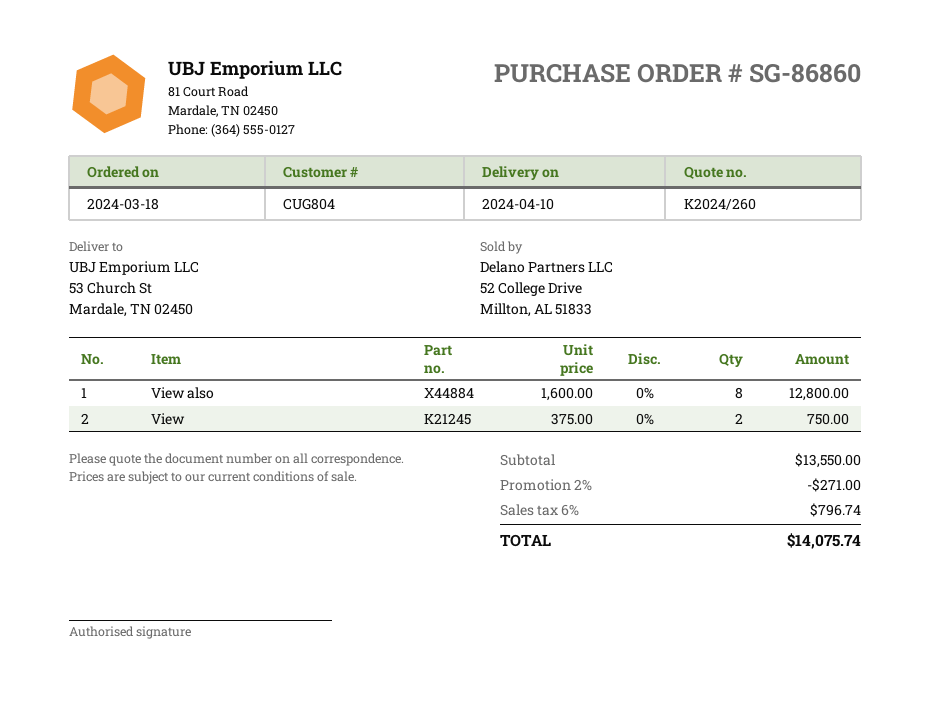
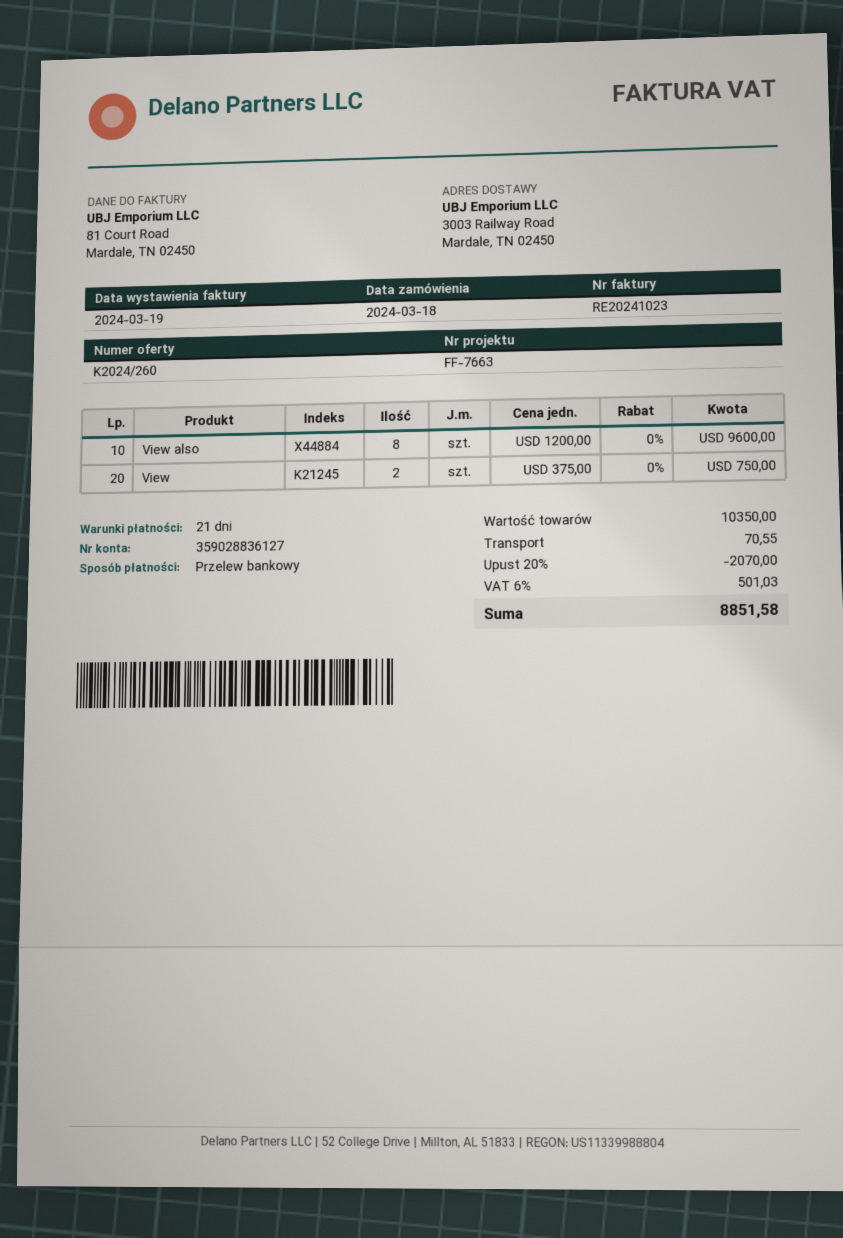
ship to: 53 Church St, Mardale, TN 02450 -> 3003 Railway Road, Mardale, TN 02450
View also: 8 x 1600.00 = 12800.00 -> 8 x 1200.00 = 9600.00
subtotal: 13550.00 -> 10350.00
discount: 2% = 271.00 -> 20% = 2070.00
shipping: none -> 70.55
tax: 6% = 796.74 -> 6% = 501.03
total: 14075.74 -> 8851.58

